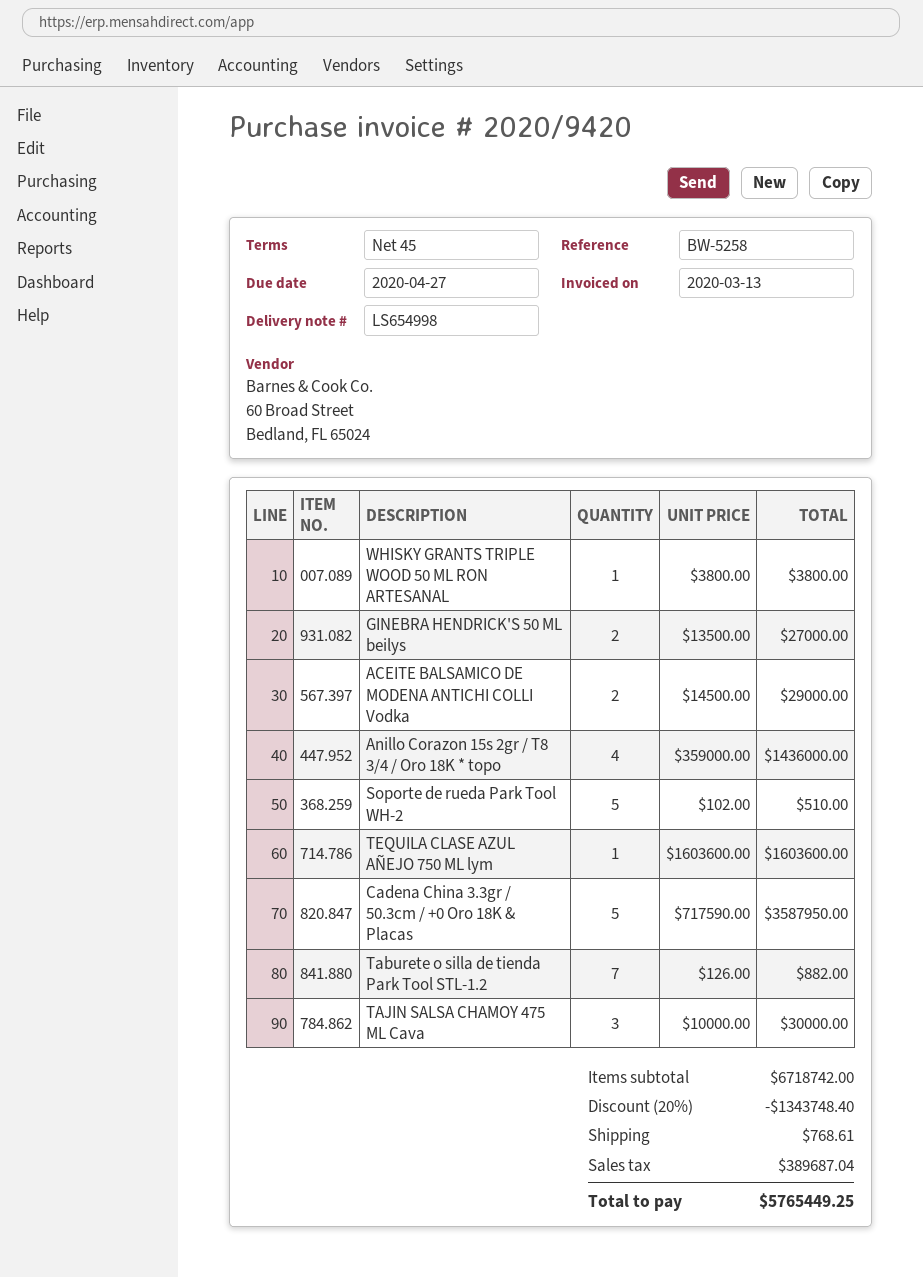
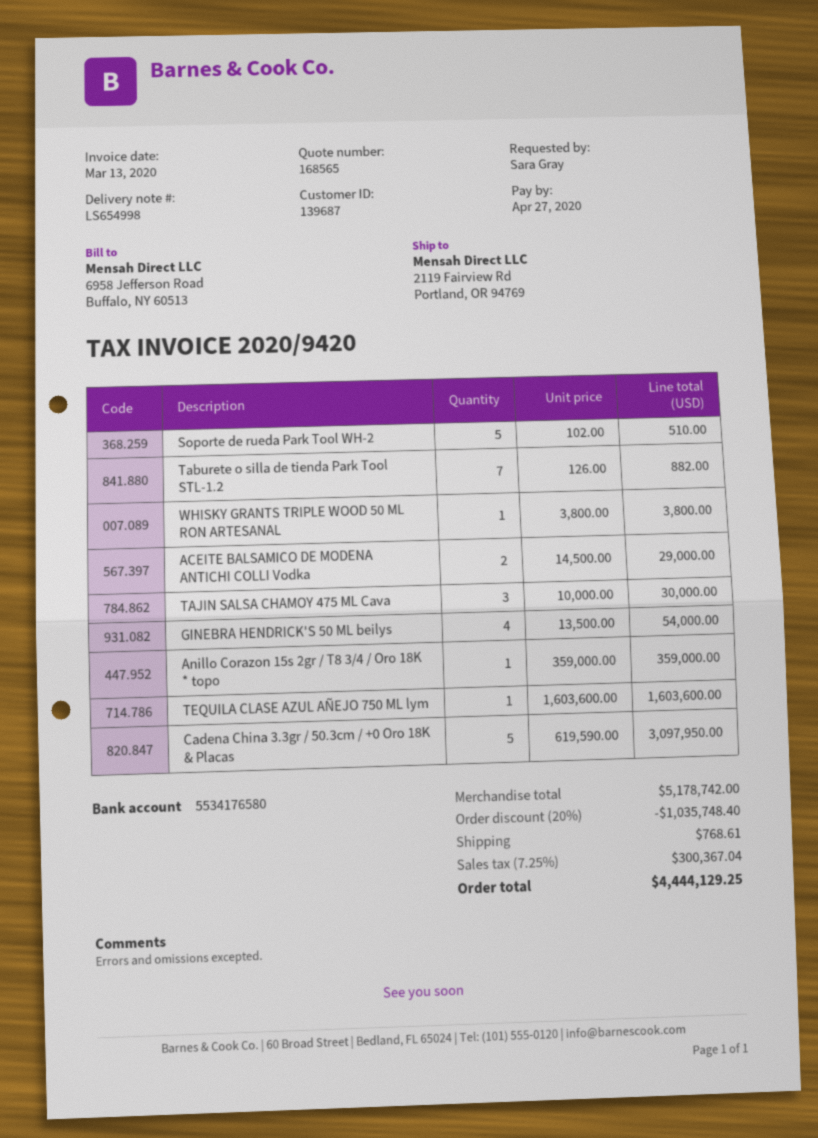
GINEBRA HENDRICK'S 50 ML beilys: 2 x 13500.00 = 27000.00 -> 4 x 13500.00 = 54000.00
Anillo Corazon 15s 2gr / T8 3/4 / Oro 18K * topo: 4 x 359000.00 = 1436000.00 -> 1 x 359000.00 = 359000.00
Cadena China 3.3gr / 50.3cm / +0 Oro 18K & Placas: 5 x 717590.00 = 3587950.00 -> 5 x 619590.00 = 3097950.00
subtotal: 6718742.00 -> 5178742.00
discount: 20% = 1343748.40 -> 20% = 1035748.40
tax: 389687.04 -> 300367.04
total: 5765449.25 -> 4444129.25

